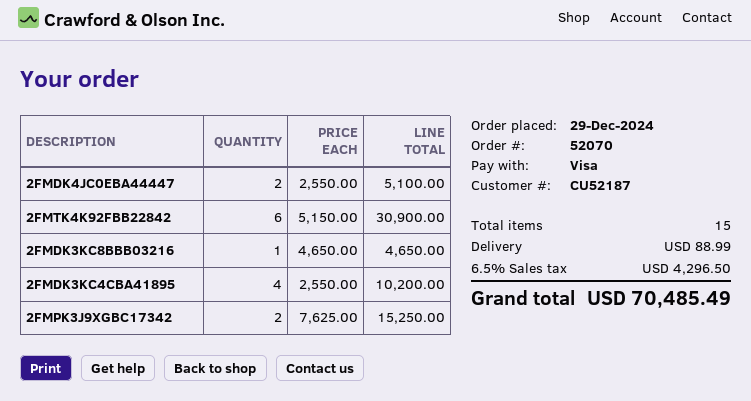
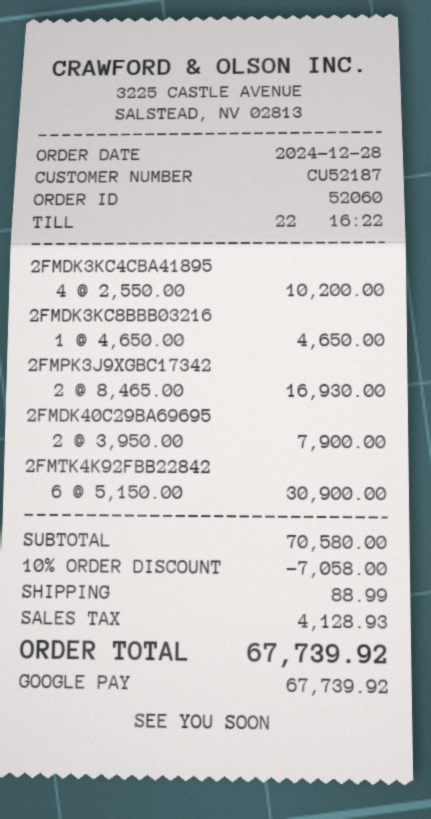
order number: 52070 -> 52060
order date: 2024-12-29 -> 2024-12-28
payment method: Visa -> Google Pay
2FMDK4JC0EBA44447: 2 x 2550.00 = 5100.00 -> none
2FMPK3J9XGBC17342: 2 x 7625.00 = 15250.00 -> 2 x 8465.00 = 16930.00
2FMDK40C29BA69695: none -> 2 x 3950.00 = 7900.00
discount: none -> 10% = 7058.00
tax: 4296.50 -> 4128.93
total: 70485.49 -> 67739.92

